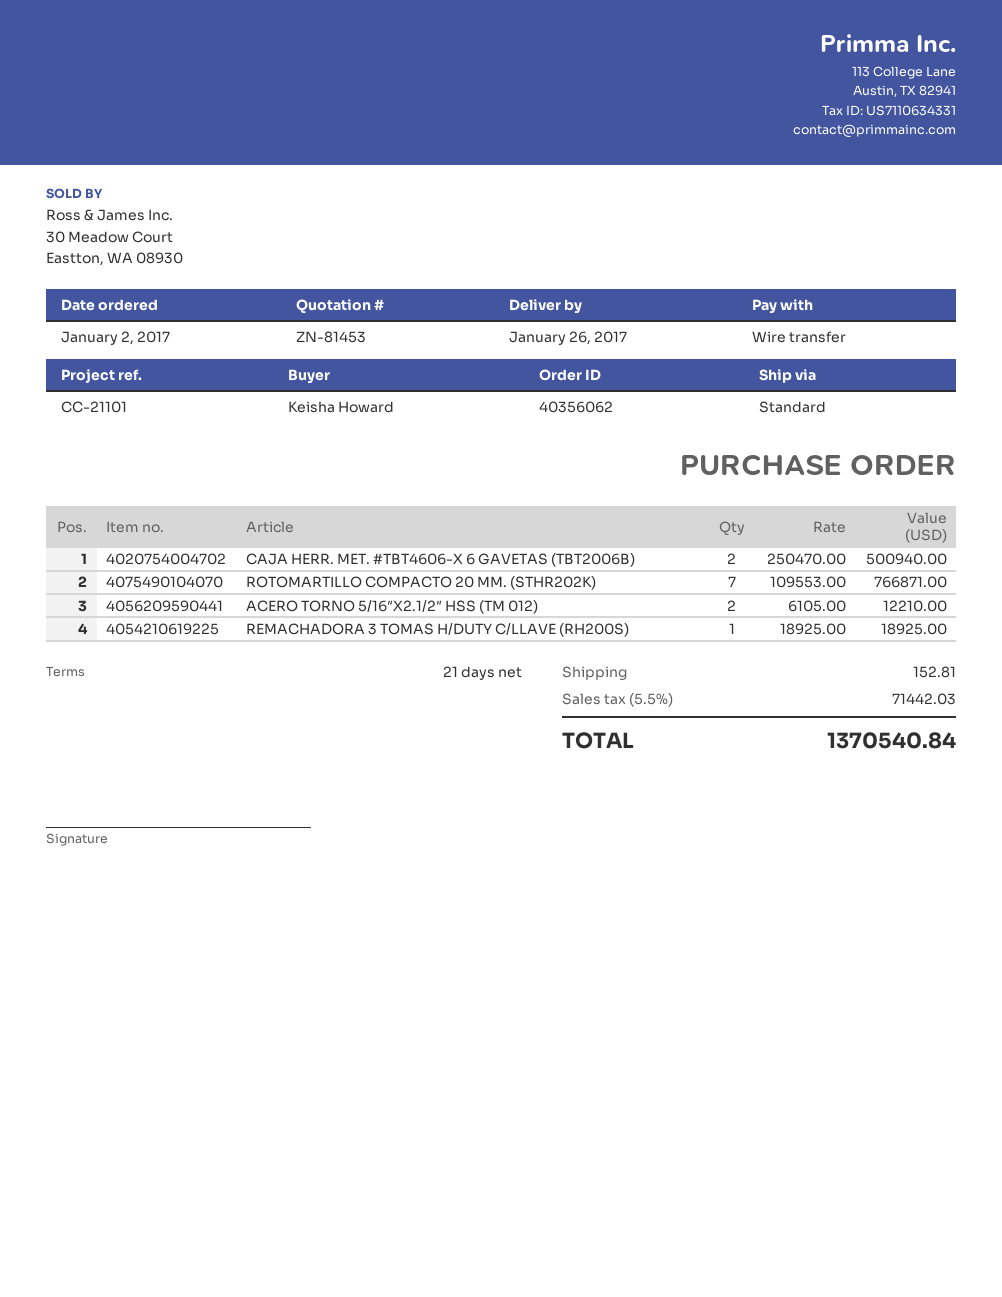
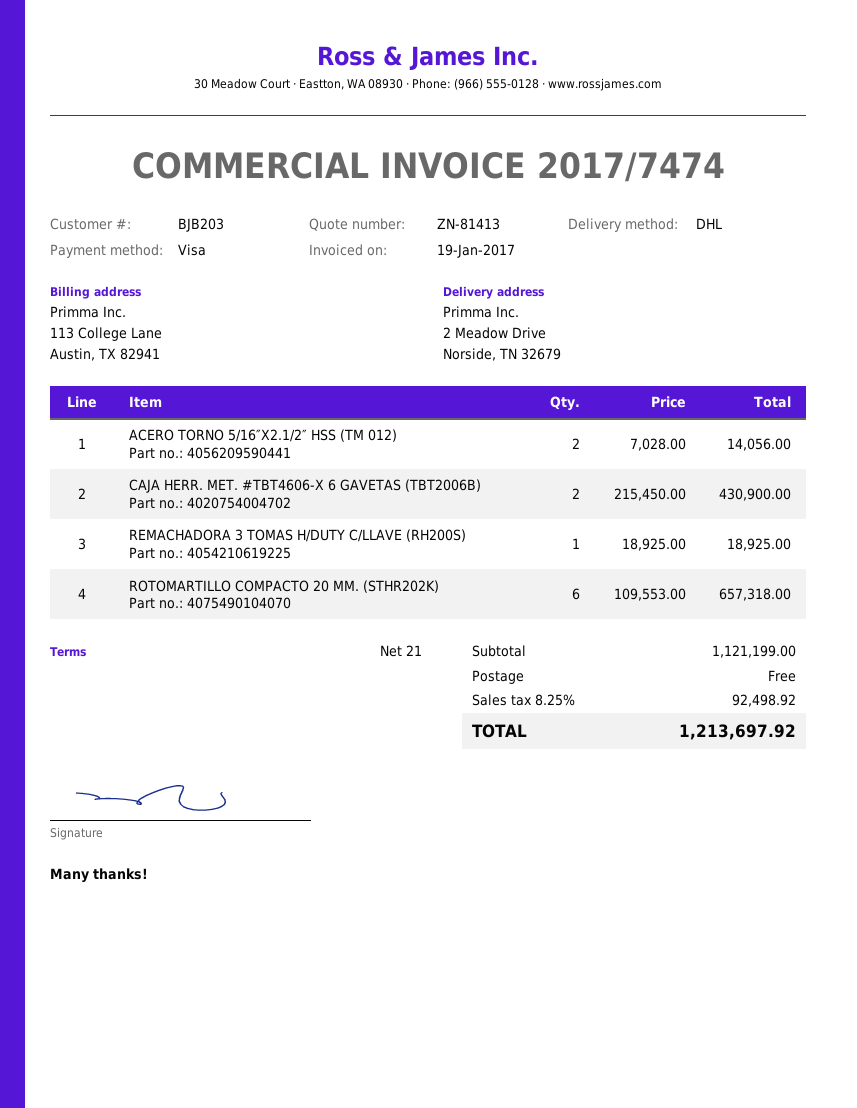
quote number: ZN-81453 -> ZN-81413
payment method: bank transfer -> Visa
shipping method: standard -> DHL
CAJA HERR. MET. #TBT4606-X 6 GAVETAS (TBT2006B): 2 x 250470.00 = 500940.00 -> 2 x 215450.00 = 430900.00
ROTOMARTILLO COMPACTO 20 MM. (STHR202K): 7 x 109553.00 = 766871.00 -> 6 x 109553.00 = 657318.00
ACERO TORNO 5/16″X2.1/2″ HSS (TM 012): 2 x 6105.00 = 12210.00 -> 2 x 7028.00 = 14056.00
shipping: 152.81 -> 0.00
tax: 5.5% = 71442.03 -> 8.25% = 92498.92
total: 1370540.84 -> 1213697.92

